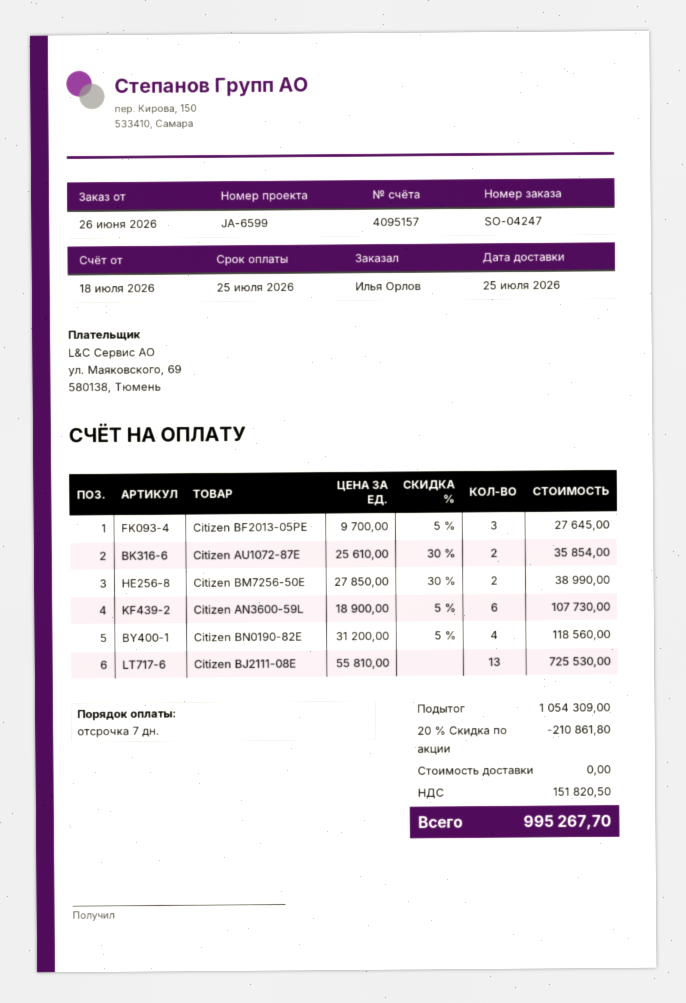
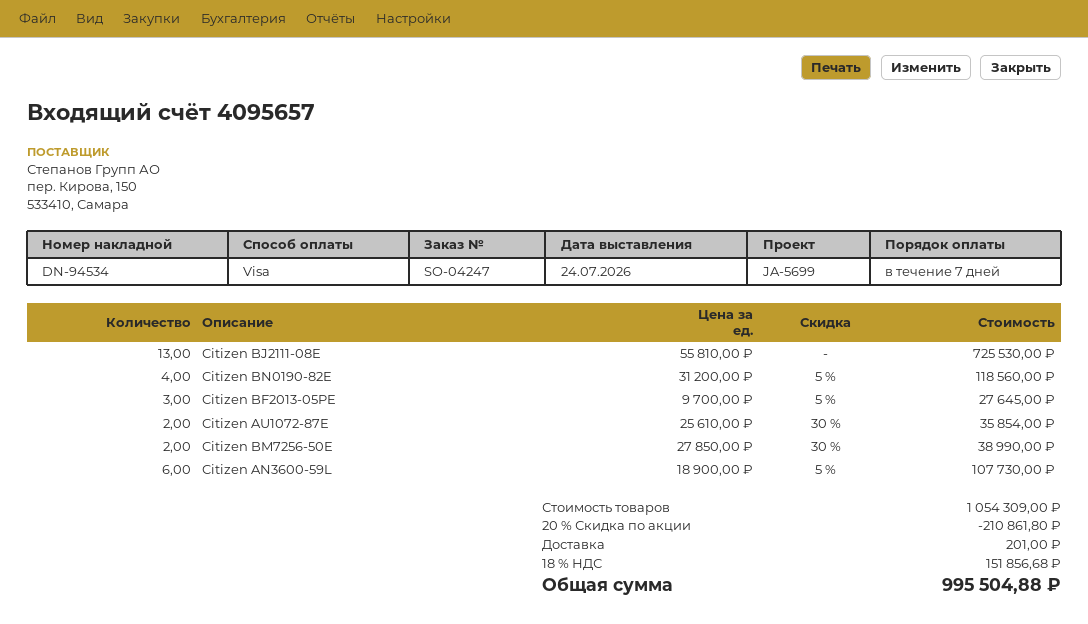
invoice number: 4095157 -> 4095657
invoice date: 2026-07-18 -> 2026-07-24
reference: JA-6599 -> JA-5699
shipping: 0.00 -> 201.00
tax: 151820.50 -> 151856.68
total: 995267.70 -> 995504.88

